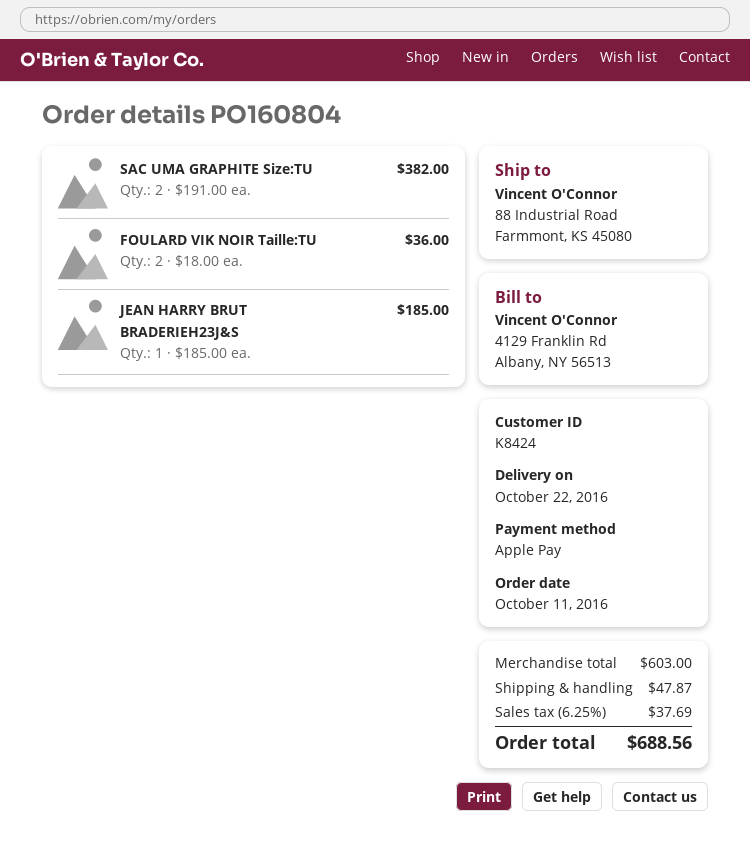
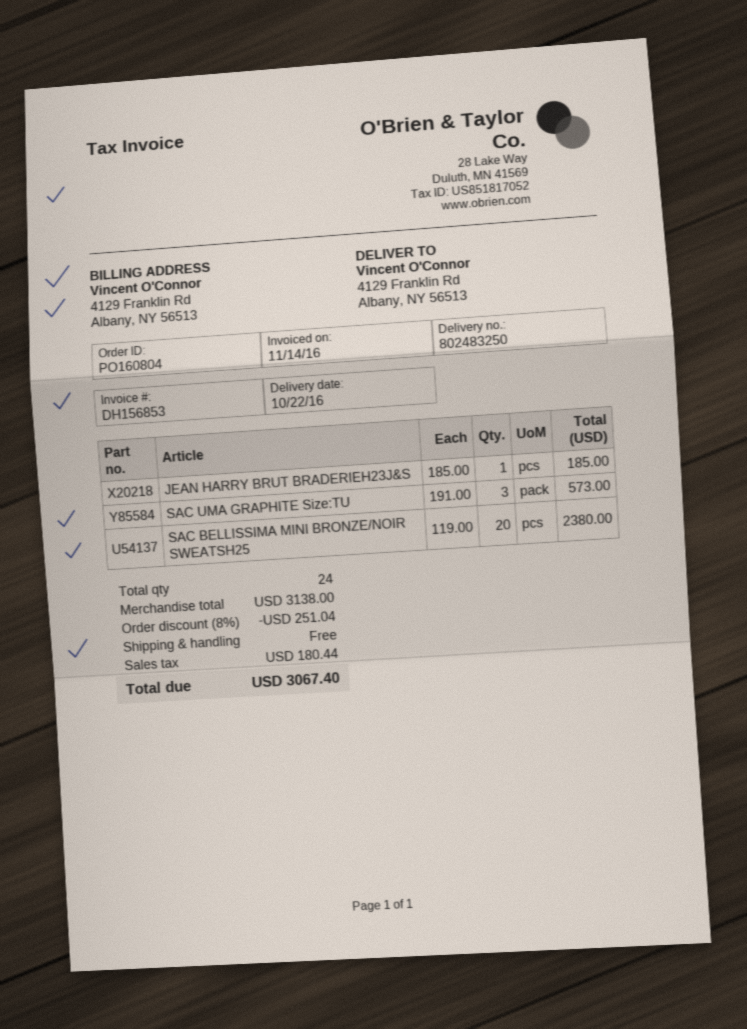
ship to: 88 Industrial Road, Farmmont, KS 45080 -> 4129 Franklin Rd, Albany, NY 56513
SAC UMA GRAPHITE Size:TU: 2 x 191.00 = 382.00 -> 3 x 191.00 = 573.00
FOULARD VIK NOIR Taille:TU: 2 x 18.00 = 36.00 -> none
SAC BELLISSIMA MINI BRONZE/NOIR SWEATSH25: none -> 20 x 119.00 = 2380.00
subtotal: 603.00 -> 3138.00
discount: none -> 8% = 251.04
shipping: 47.87 -> 0.00
tax: 37.69 -> 180.44
total: 688.56 -> 3067.40

